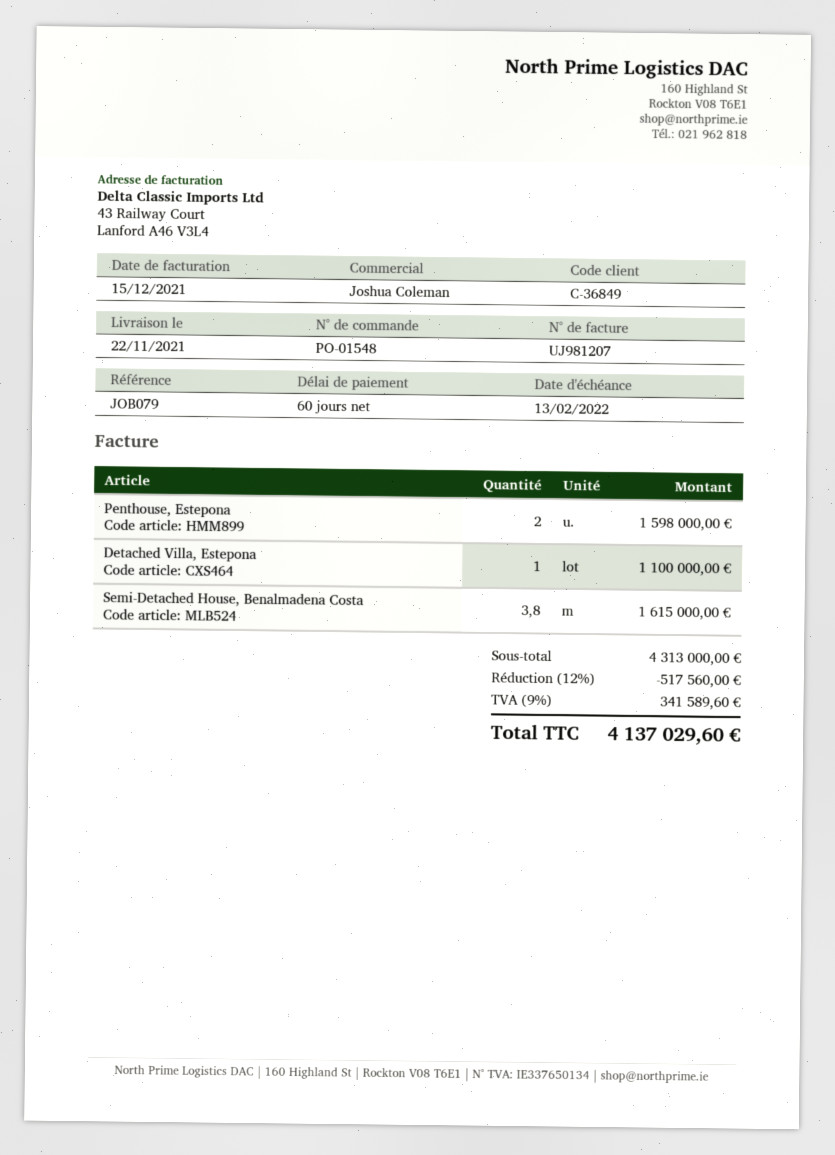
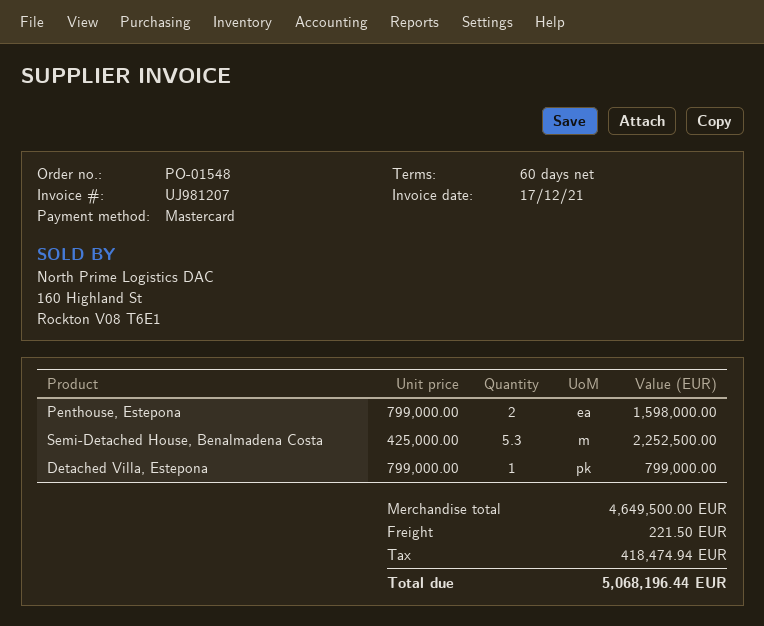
invoice date: 2021-12-15 -> 2021-12-17
Detached Villa, Estepona: 1 for 1100000.00 -> 1 for 799000.00
Semi-Detached House, Benalmadena Costa: 3.8 for 1615000.00 -> 5.3 for 2252500.00
subtotal: 4313000.00 -> 4649500.00
discount: 12% = 517560.00 -> none
shipping: none -> 221.50
tax: 341589.60 -> 418474.94
total: 4137029.60 -> 5068196.44

